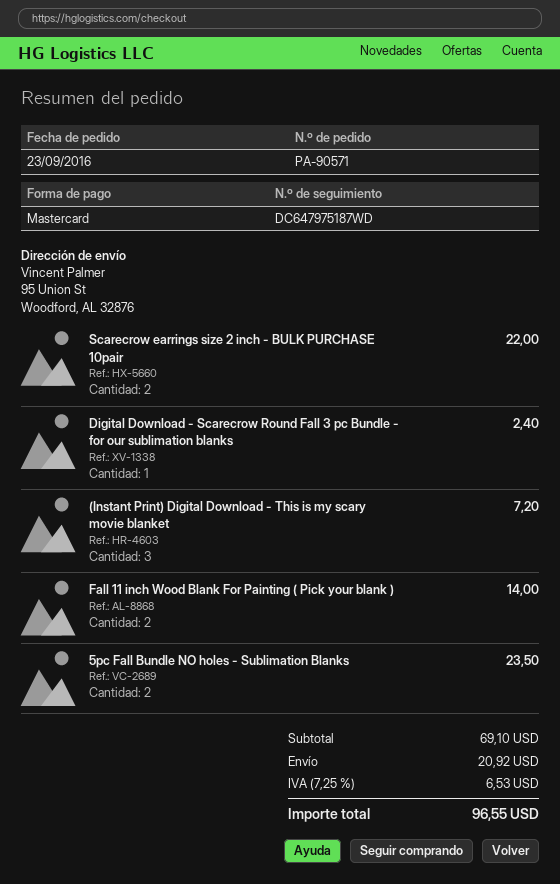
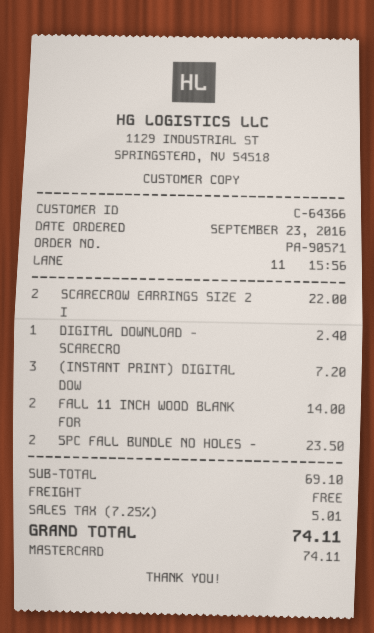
shipping: 20.92 -> 0.00
tax: 7.25% = 6.53 -> 7.25% = 5.01
total: 96.55 -> 74.11

